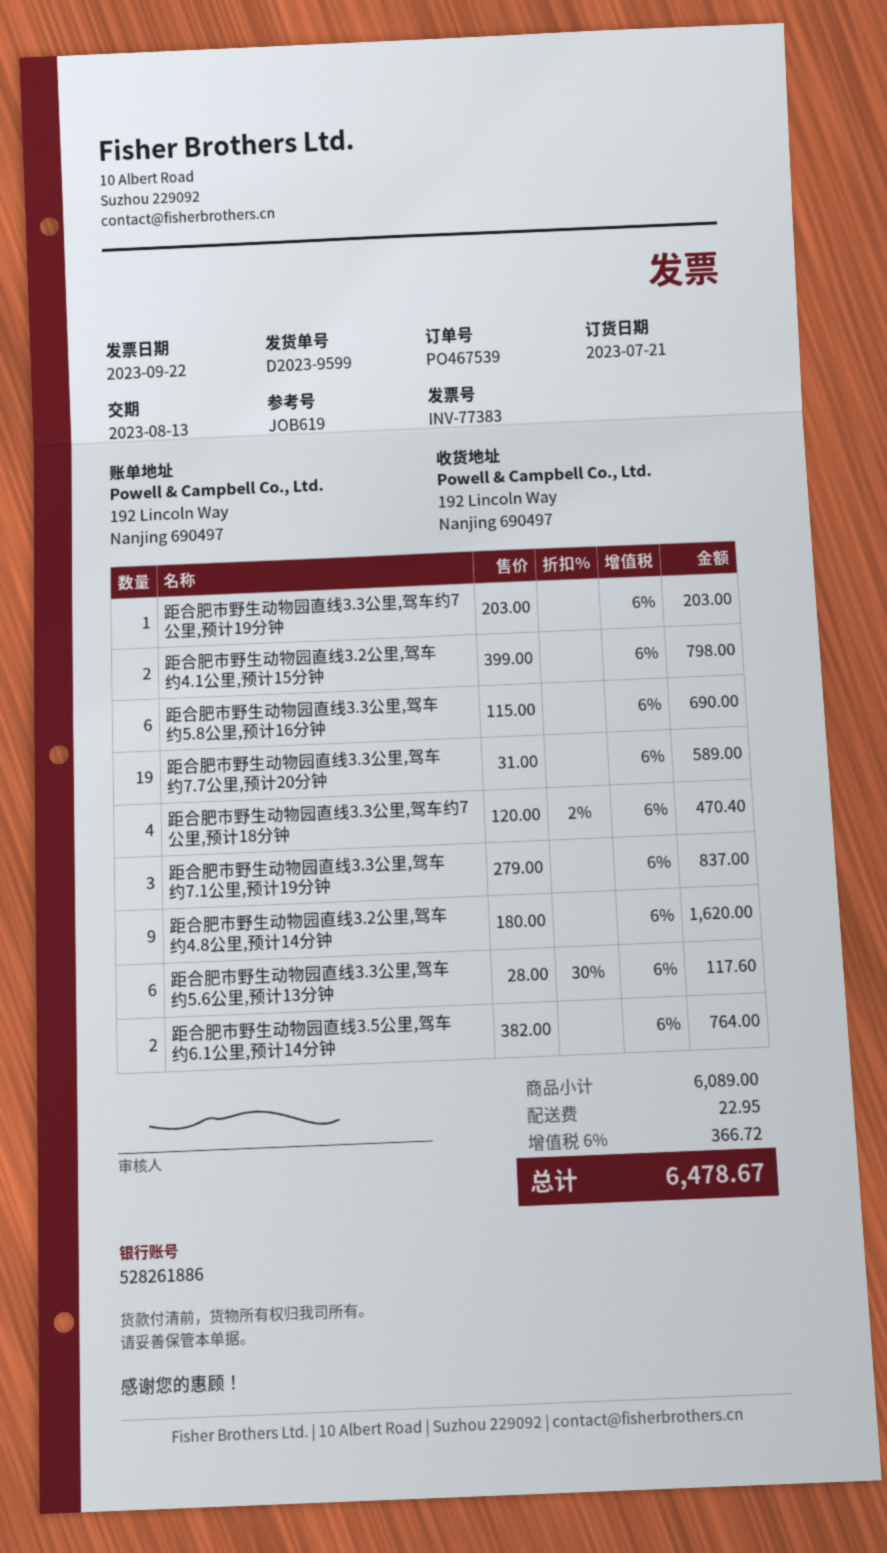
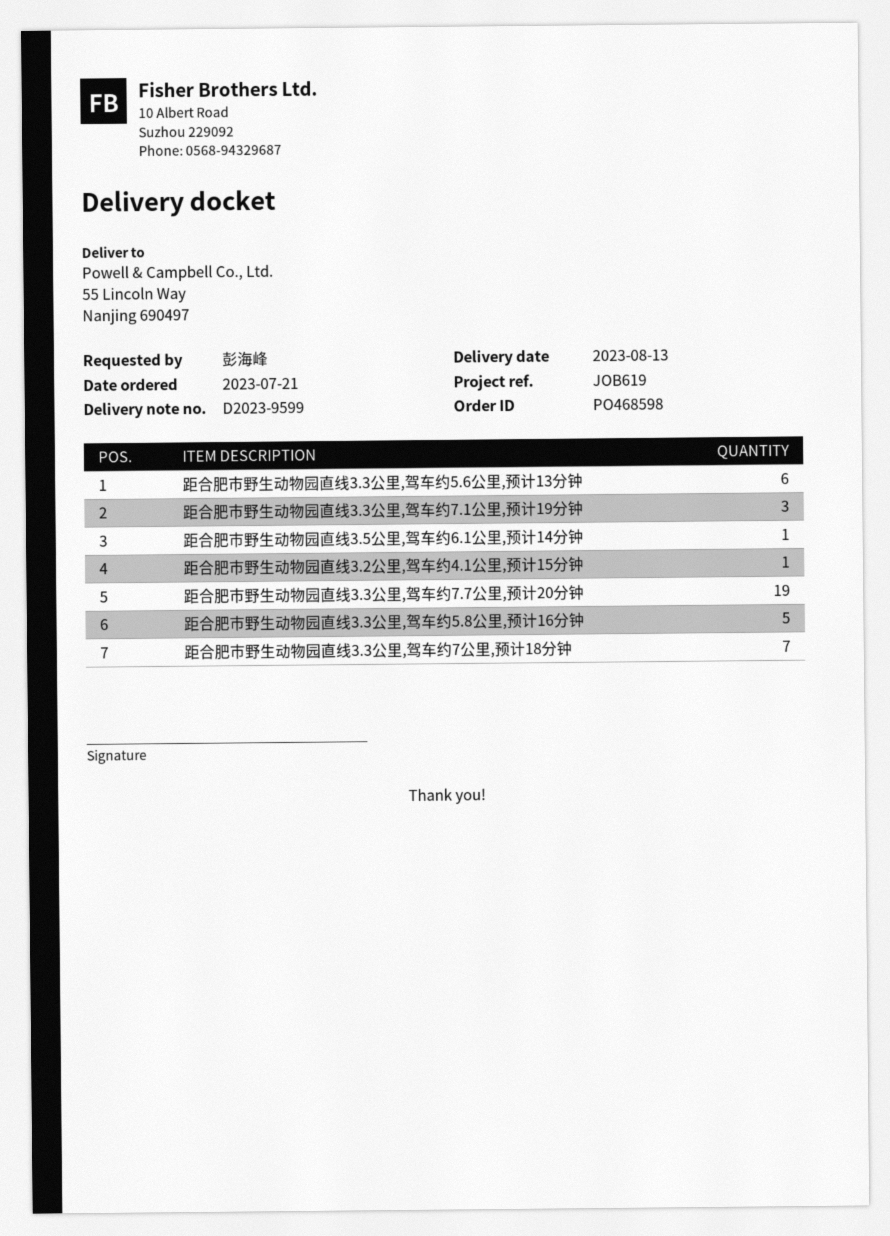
order number: PO467539 -> PO468598
ship to: 192 Lincoln Way, Nanjing 690497 -> 55 Lincoln Way, Nanjing 690497
距合肥市野生动物园直线3.3公里,驾车约7公里,预计19分钟: 1 -> none
距合肥市野生动物园直线3.2公里,驾车约4.1公里,预计15分钟: 2 -> 1
距合肥市野生动物园直线3.3公里,驾车约5.8公里,预计16分钟: 6 -> 5
距合肥市野生动物园直线3.3公里,驾车约7公里,预计18分钟: 4 -> 7
距合肥市野生动物园直线3.2公里,驾车约4.8公里,预计14分钟: 9 -> none
距合肥市野生动物园直线3.5公里,驾车约6.1公里,预计14分钟: 2 -> 1

